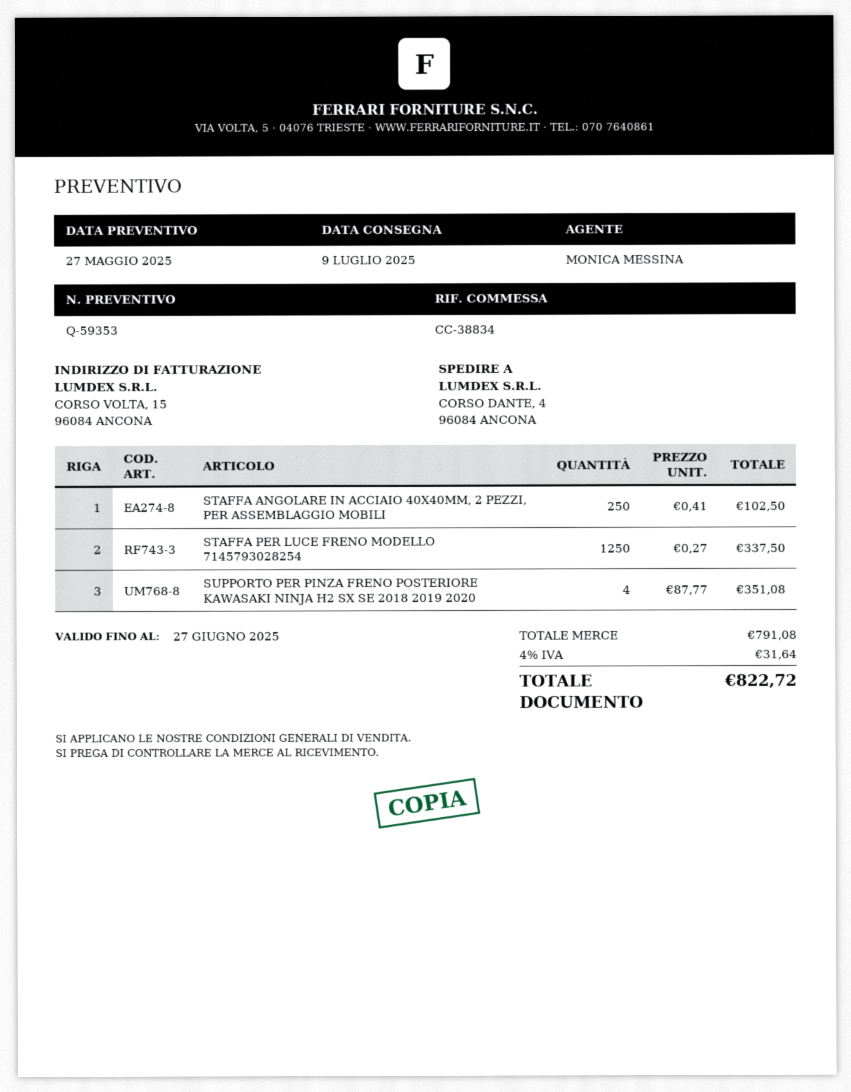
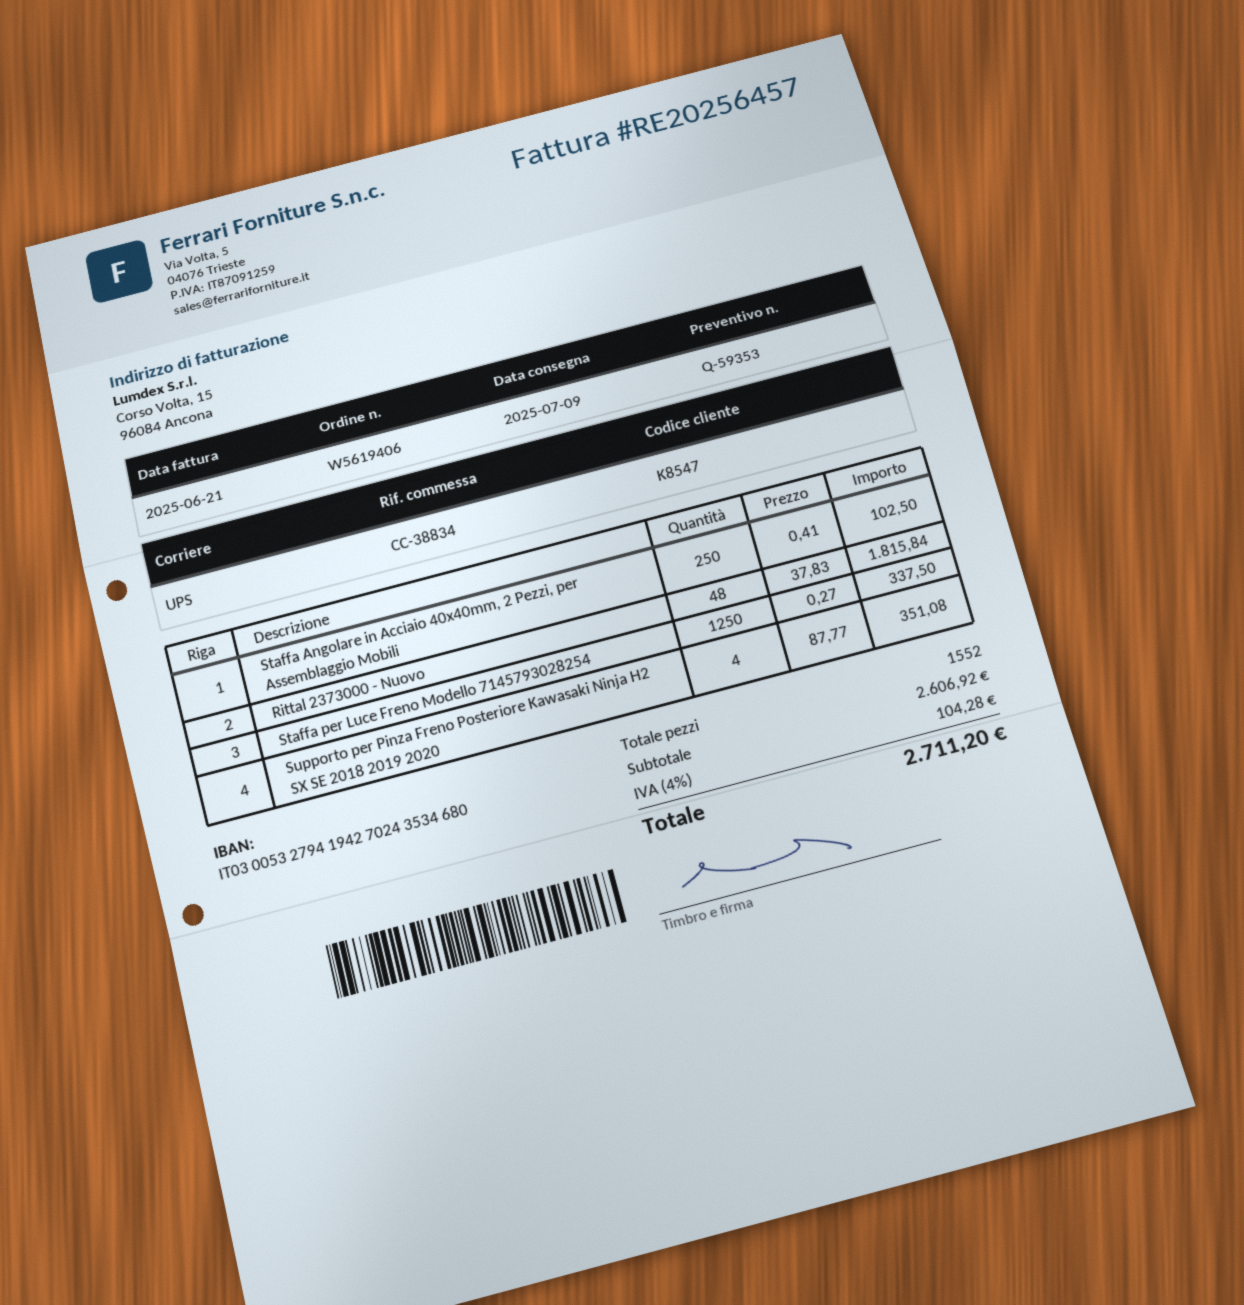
Rittal 2373000 - Nuovo: none -> 48 x 37.83 = 1815.84
subtotal: 791.08 -> 2606.92
tax: 4% = 31.64 -> 4% = 104.28
total: 822.72 -> 2711.20

